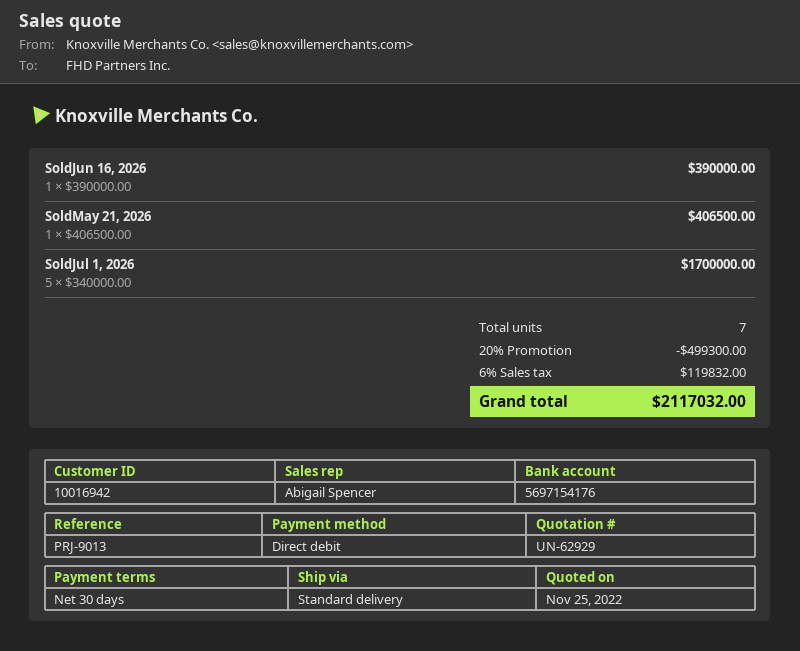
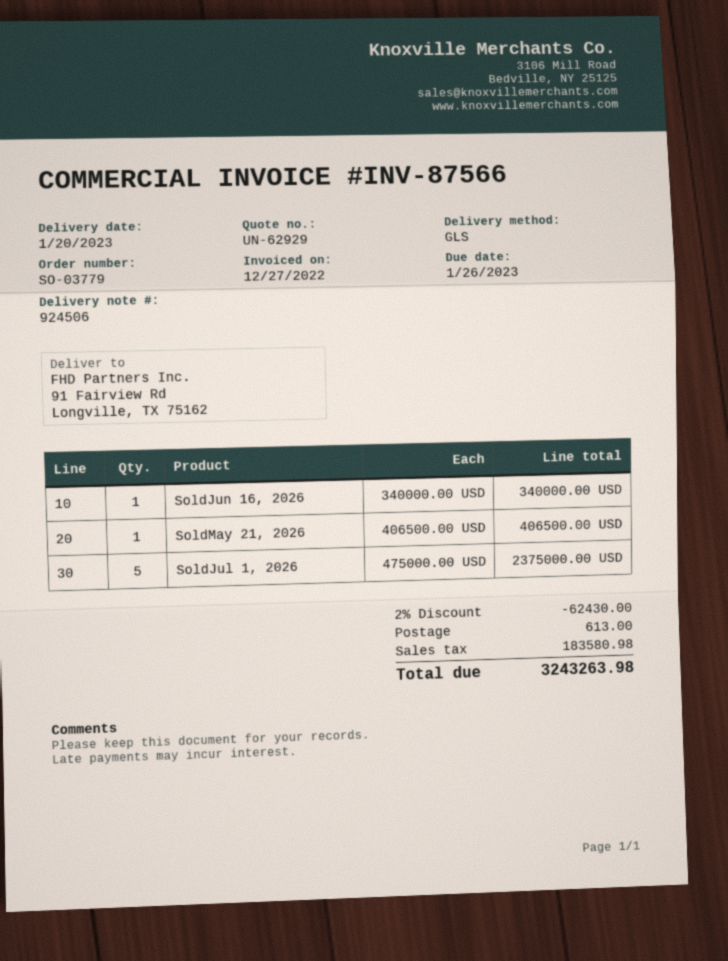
shipping method: standard -> GLS
SoldJun 16, 2026: 1 x 390000.00 = 390000.00 -> 1 x 340000.00 = 340000.00
SoldJul 1, 2026: 5 x 340000.00 = 1700000.00 -> 5 x 475000.00 = 2375000.00
discount: 20% = 499300.00 -> 2% = 62430.00
shipping: none -> 613.00
tax: 119832.00 -> 183580.98
total: 2117032.00 -> 3243263.98

